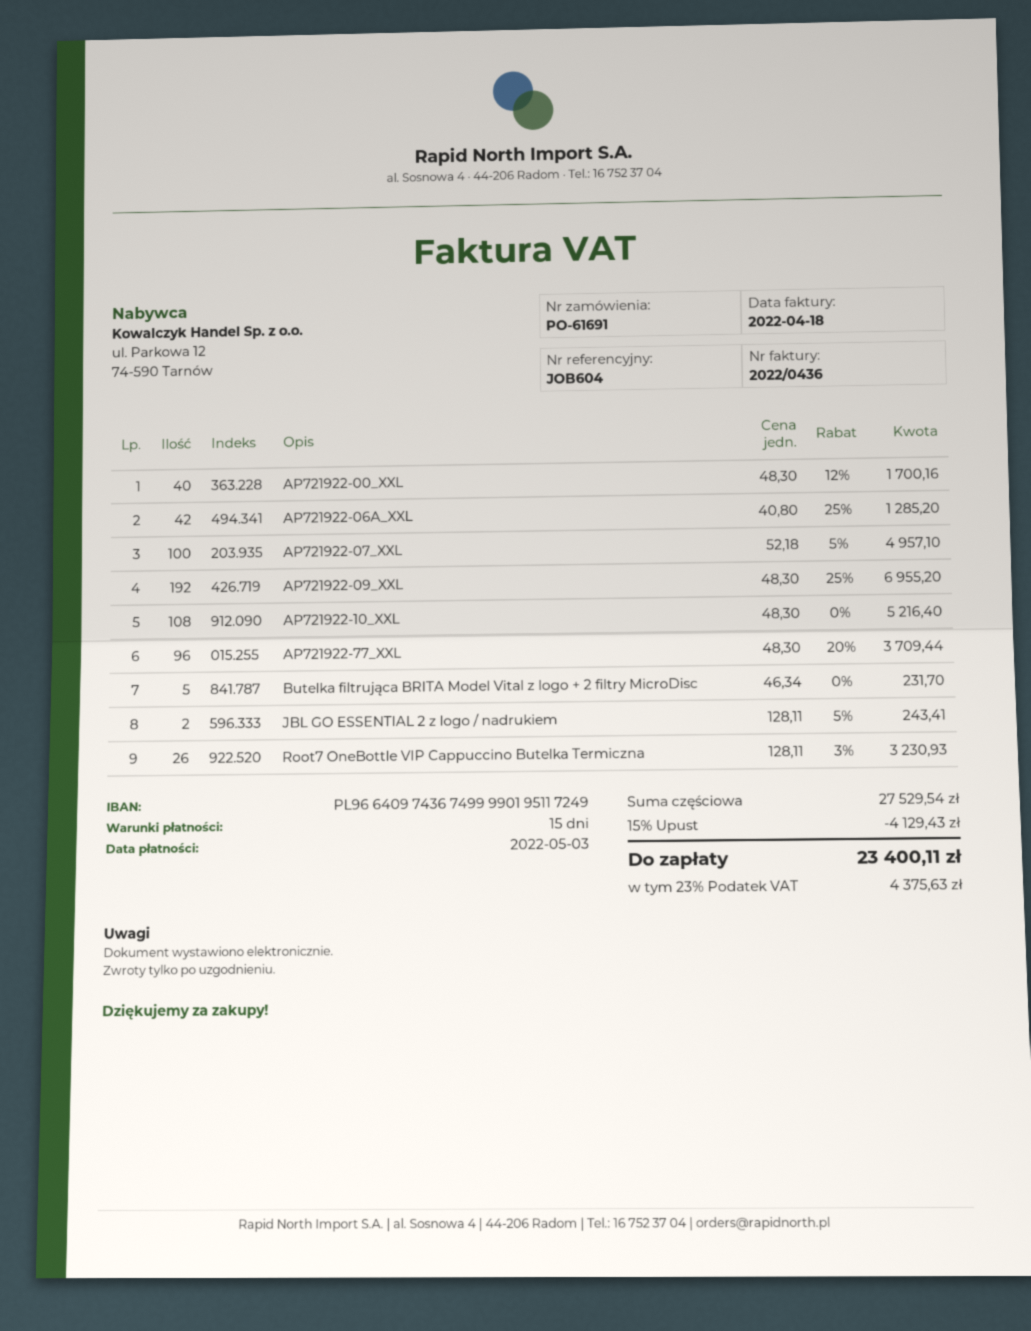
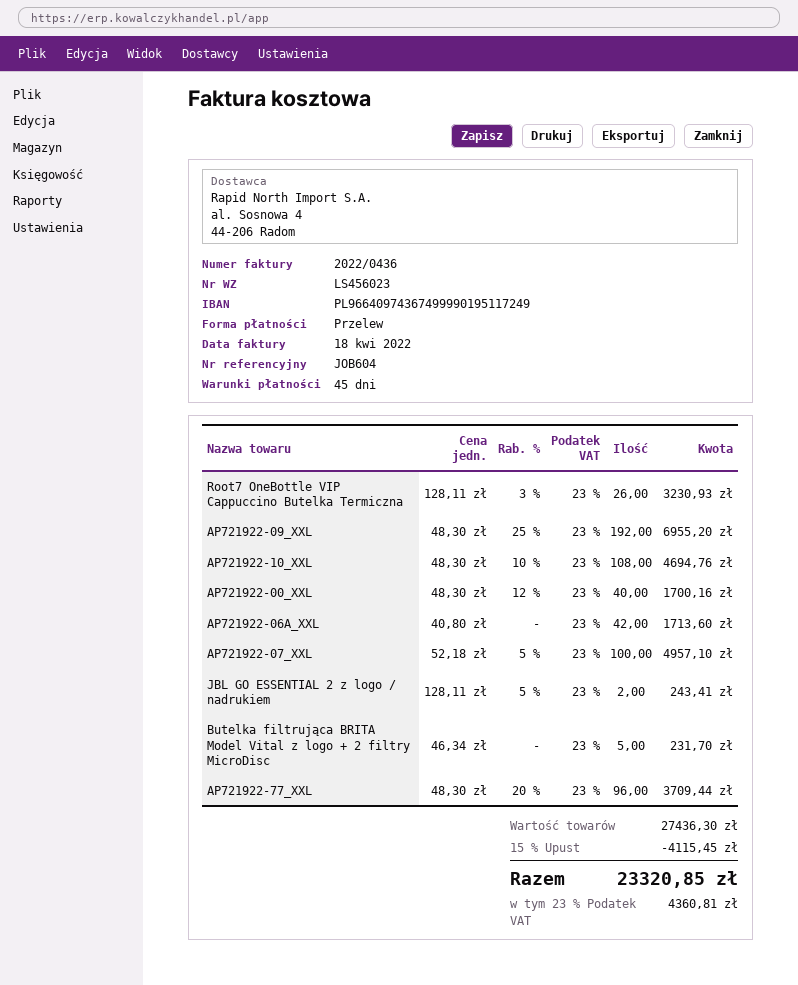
payment terms: 15 days -> 45 days
AP721922-06A_XXL: 42 x 40.80 - 25% = 1285.20 -> 42 x 40.80 = 1713.60
AP721922-10_XXL: 108 x 48.30 = 5216.40 -> 108 x 48.30 - 10% = 4694.76
subtotal: 27529.54 -> 27436.30
discount: 15% = 4129.43 -> 15% = 4115.45
tax: 23% = 4375.63 -> 23% = 4360.81
total: 23400.11 -> 23320.85

